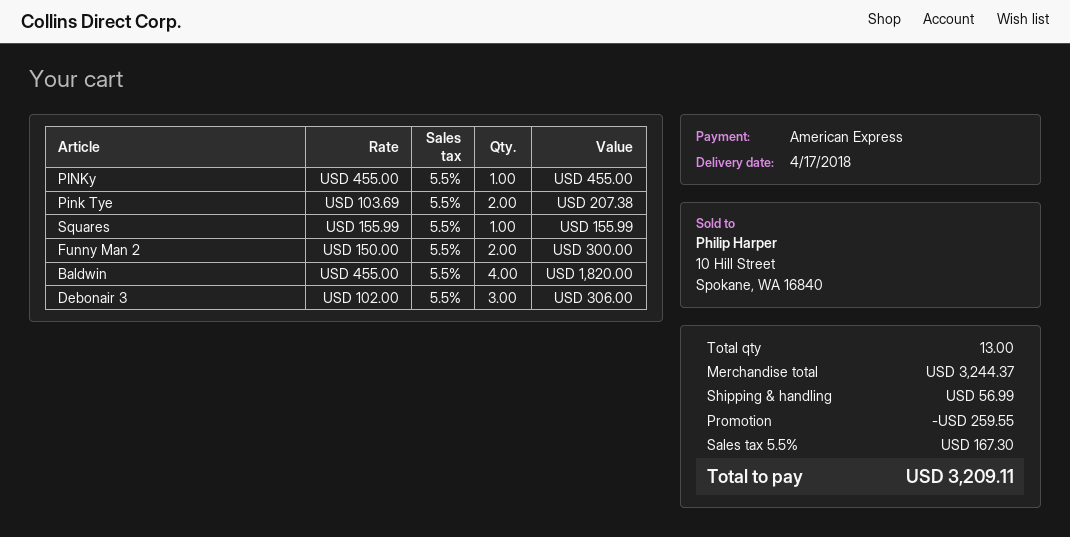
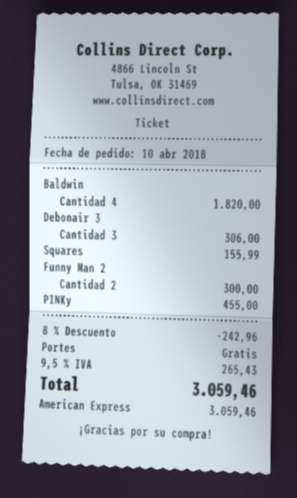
Pink Tye: 2 for 207.38 -> none
discount: 259.55 -> 242.96
shipping: 56.99 -> 0.00
tax: 5.5% = 167.30 -> 9.5% = 265.43
total: 3209.11 -> 3059.46

